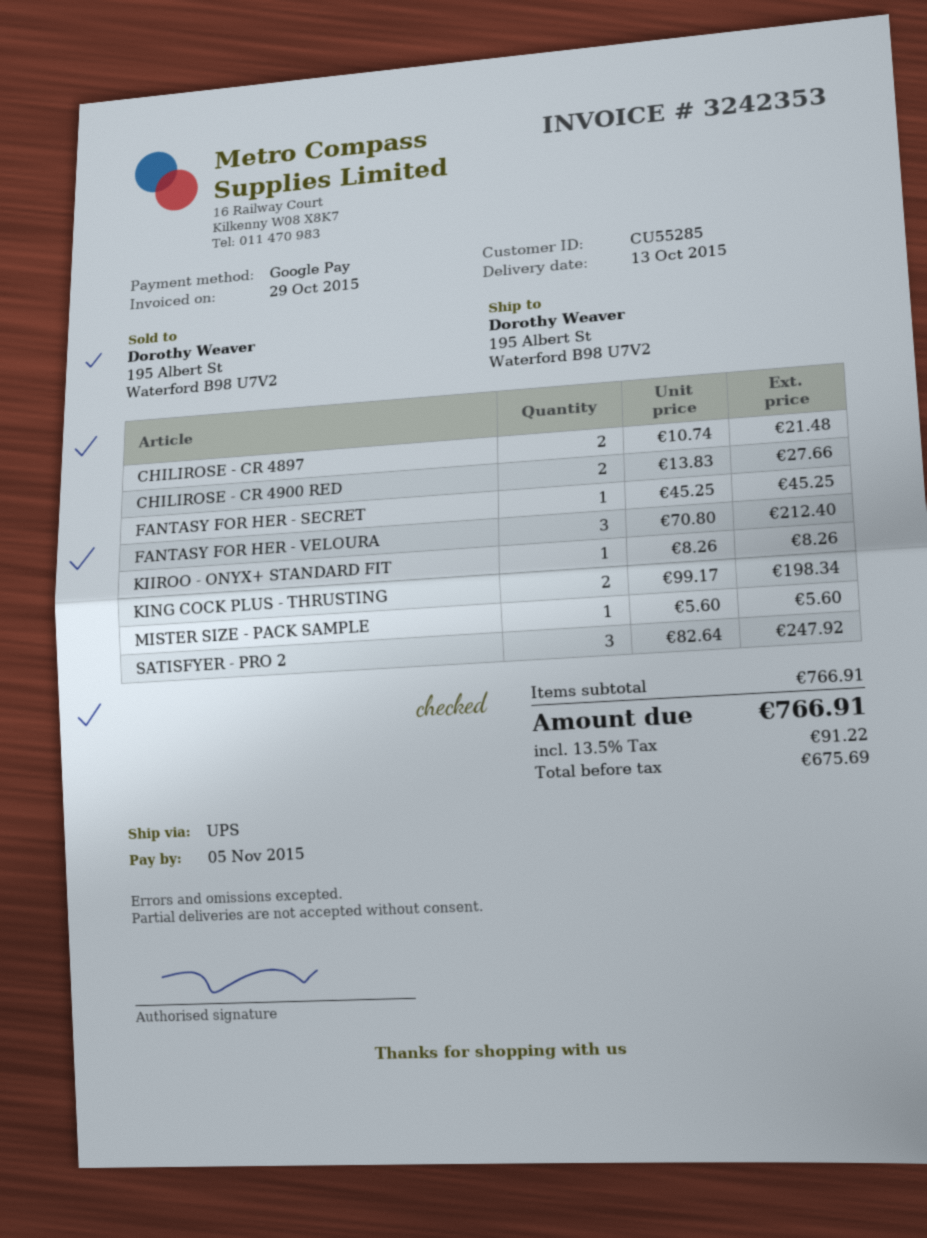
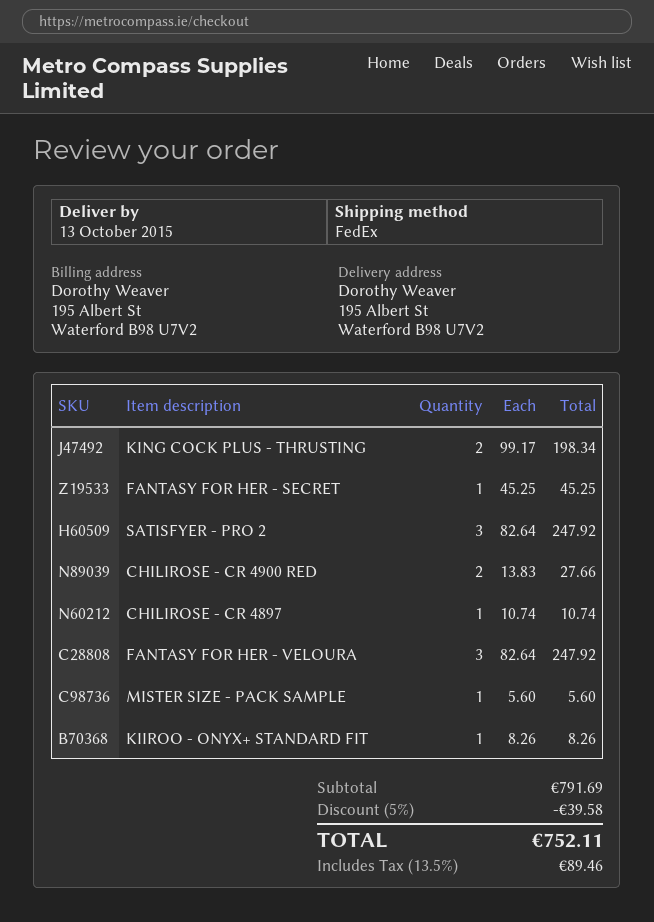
shipping method: UPS -> FedEx
CHILIROSE - CR 4897: 2 x 10.74 = 21.48 -> 1 x 10.74 = 10.74
FANTASY FOR HER - VELOURA: 3 x 70.80 = 212.40 -> 3 x 82.64 = 247.92
subtotal: 766.91 -> 791.69
discount: none -> 5% = 39.58
tax: 13.5% = 91.22 -> 13.5% = 89.46
total: 766.91 -> 752.11

